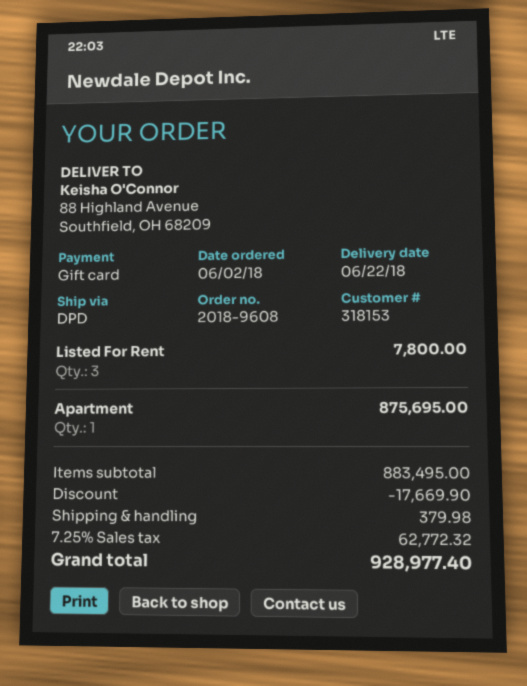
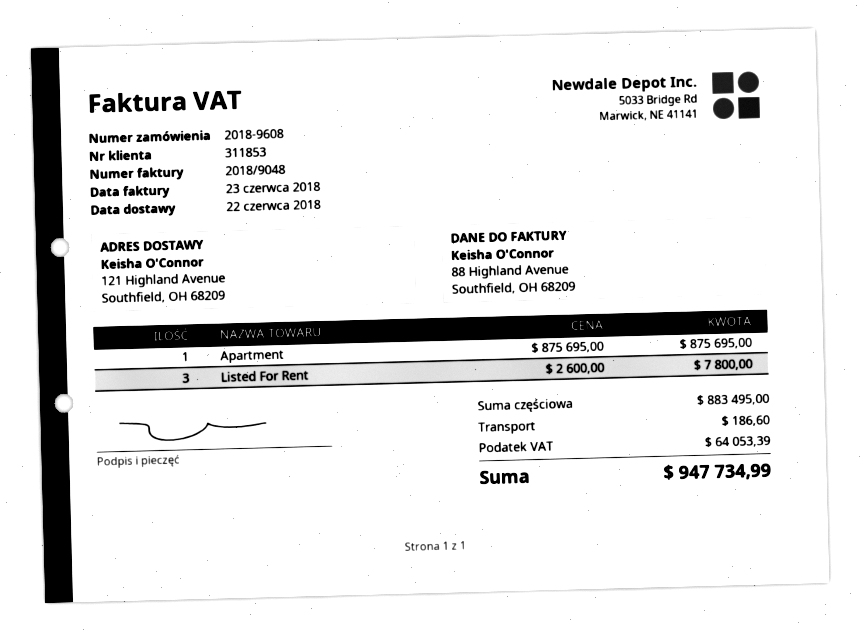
customer number: 318153 -> 311853
ship to: 88 Highland Avenue, Southfield, OH 68209 -> 121 Highland Avenue, Southfield, OH 68209
discount: 17669.90 -> none
shipping: 379.98 -> 186.60
tax: 62772.32 -> 64053.39
total: 928977.40 -> 947734.99

